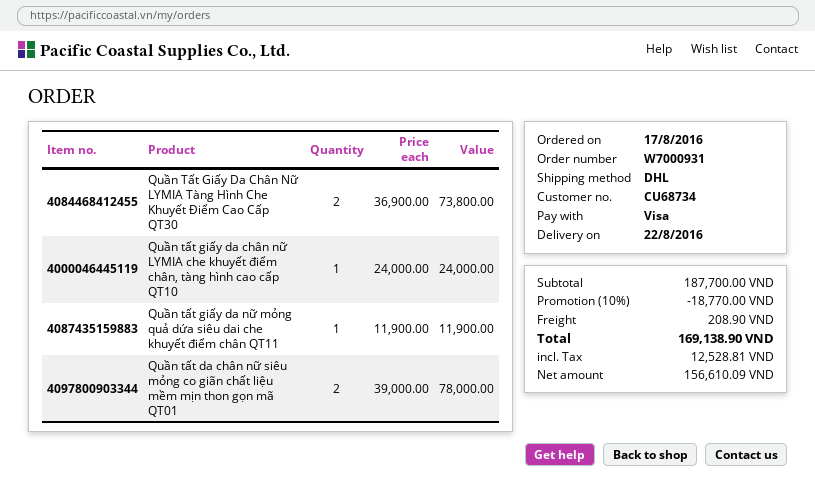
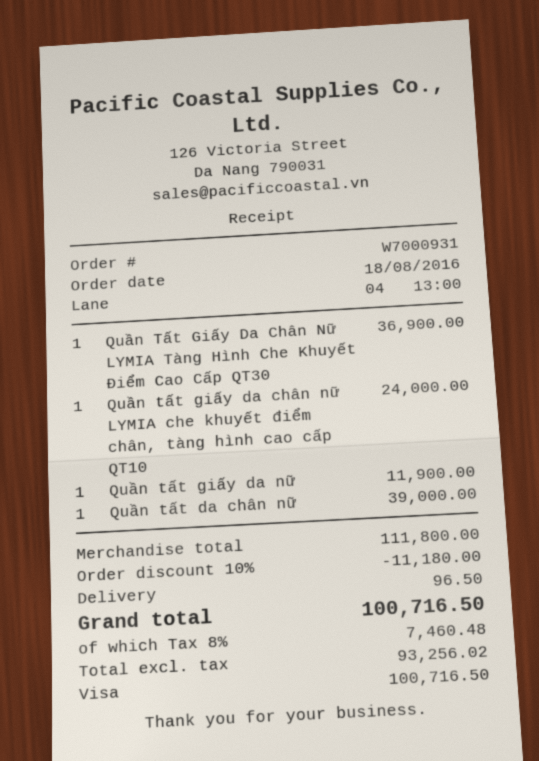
order date: 2016-08-17 -> 2016-08-18
Quần Tất Giấy Da Chân Nữ LYMIA Tàng Hình Che Khuyết Điểm Cao Cấp QT30: 2 for 73800.00 -> 1 for 36900.00
Quần tất da chân nữ siêu mỏng co giãn chất liệu mềm mịn thon gọn mã QT01: 2 for 78000.00 -> 1 for 39000.00
subtotal: 187700.00 -> 111800.00
discount: 10% = 18770.00 -> 10% = 11180.00
shipping: 208.90 -> 96.50
net: 156610.09 -> 93256.02
tax: 12528.81 -> 7460.48
total: 169138.90 -> 100716.50

